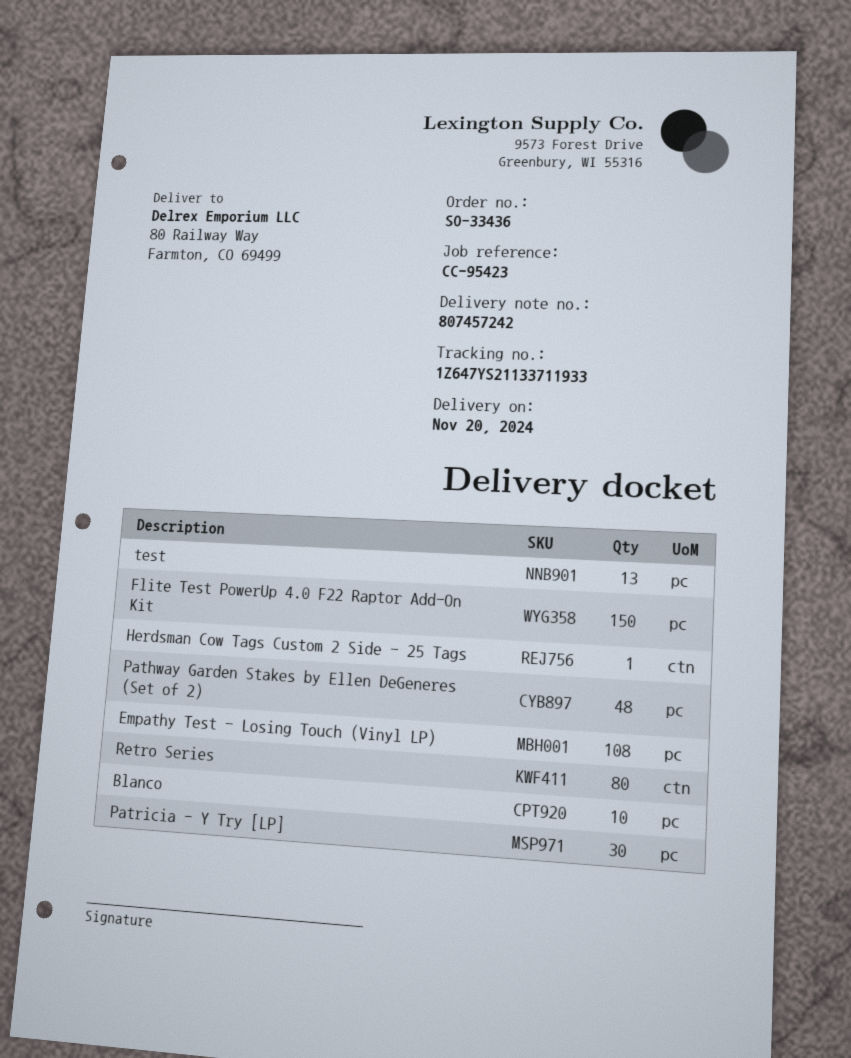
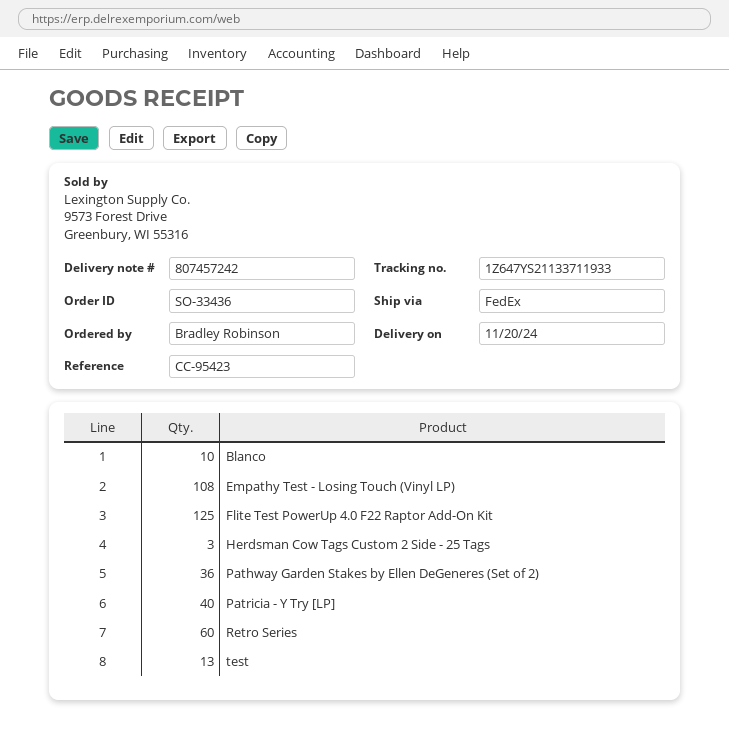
Flite Test PowerUp 4.0 F22 Raptor Add-On Kit: 150 -> 125
Herdsman Cow Tags Custom 2 Side - 25 Tags: 1 -> 3
Pathway Garden Stakes by Ellen DeGeneres (Set of 2): 48 -> 36
Retro Series: 80 -> 60
Patricia - Y Try [LP]: 30 -> 40

